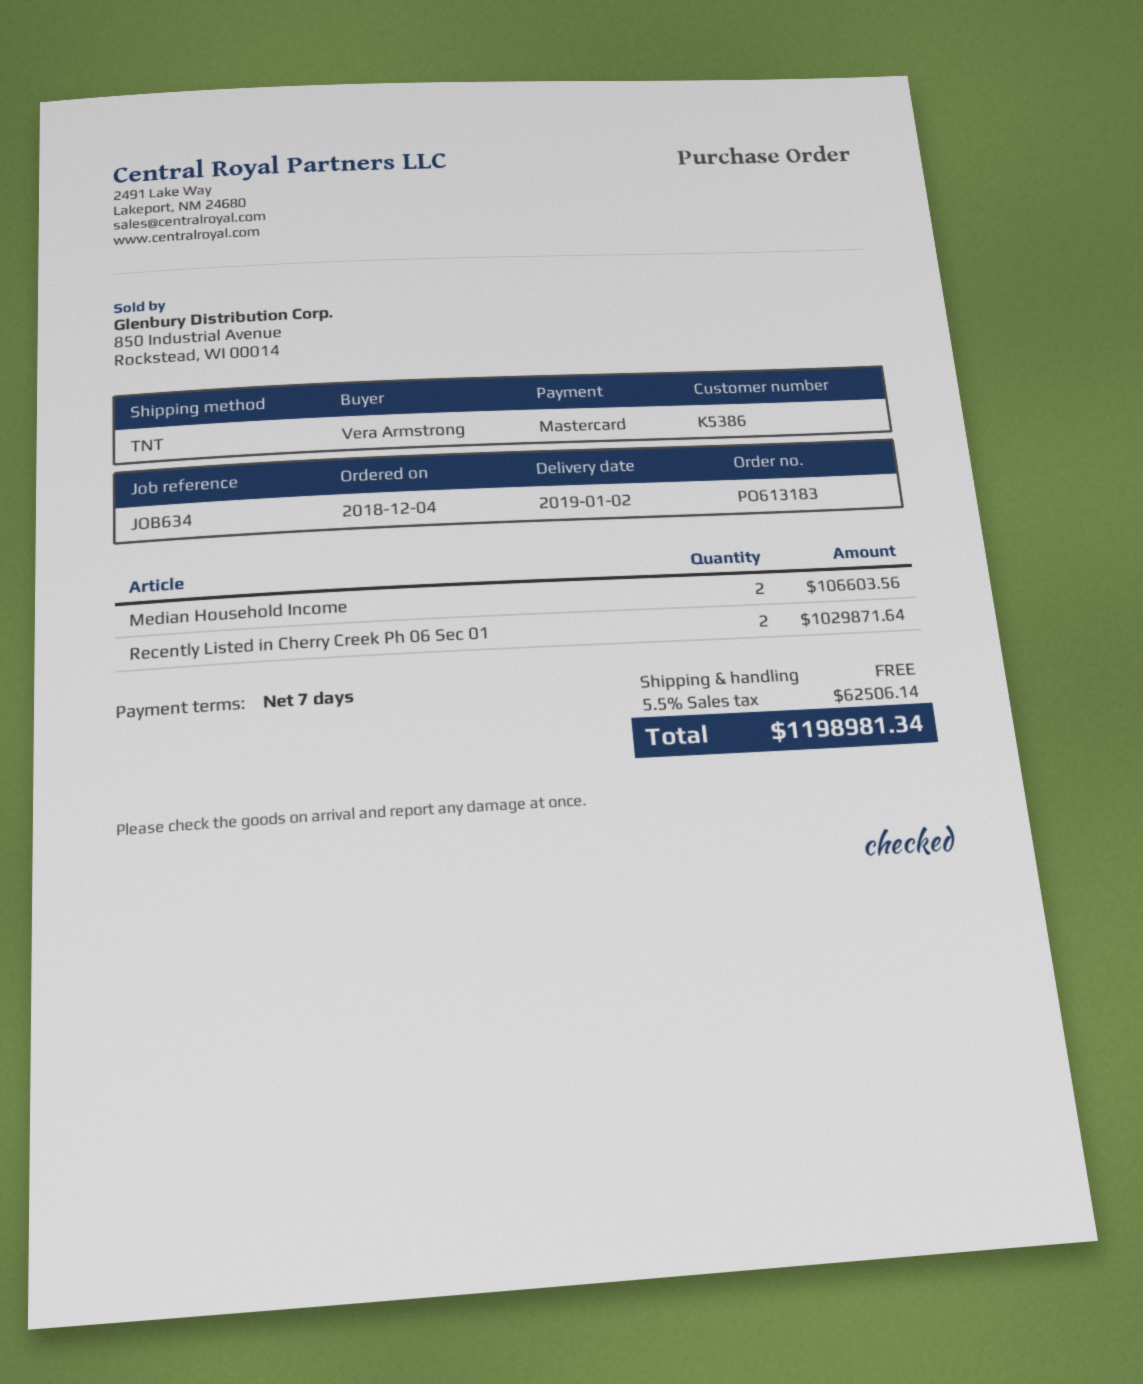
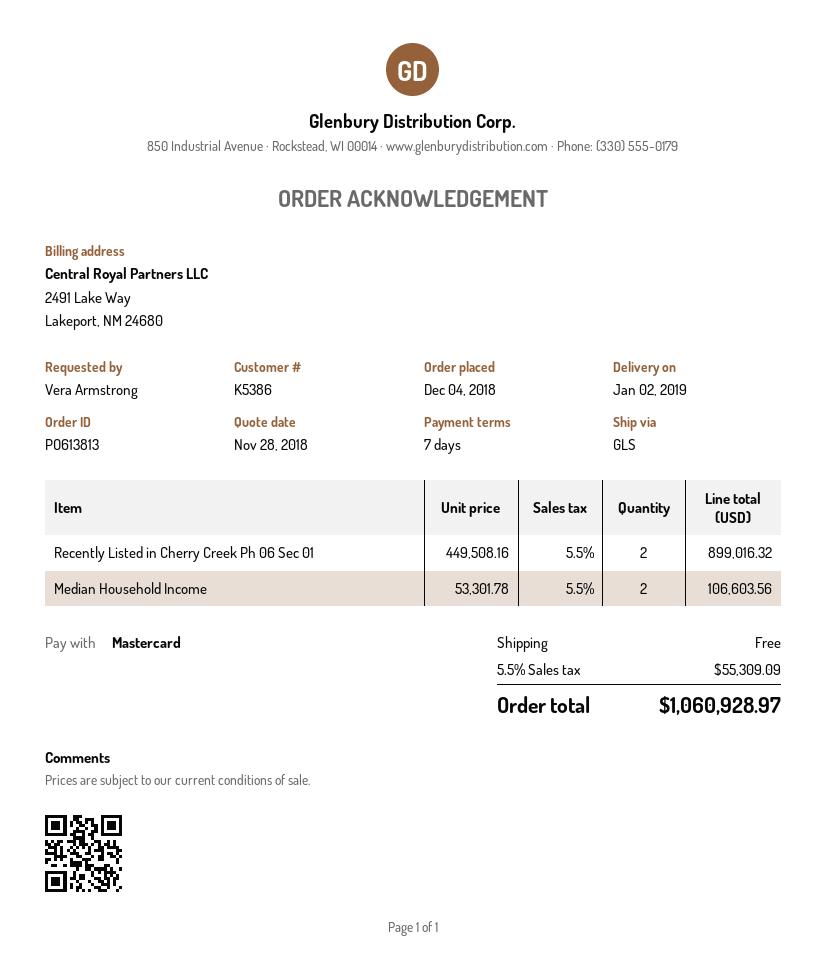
order number: PO613183 -> PO613813
shipping method: TNT -> GLS
Recently Listed in Cherry Creek Ph 06 Sec 01: 2 for 1029871.64 -> 2 for 899016.32
tax: 5.5% = 62506.14 -> 5.5% = 55309.09
total: 1198981.34 -> 1060928.97

